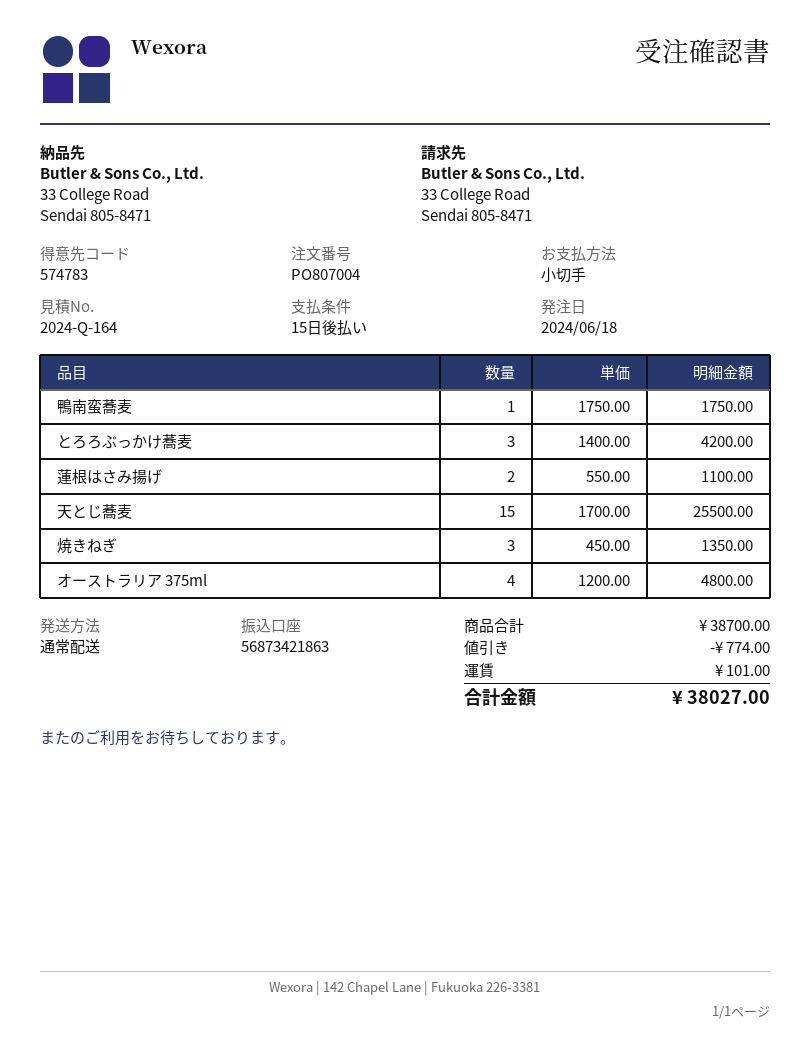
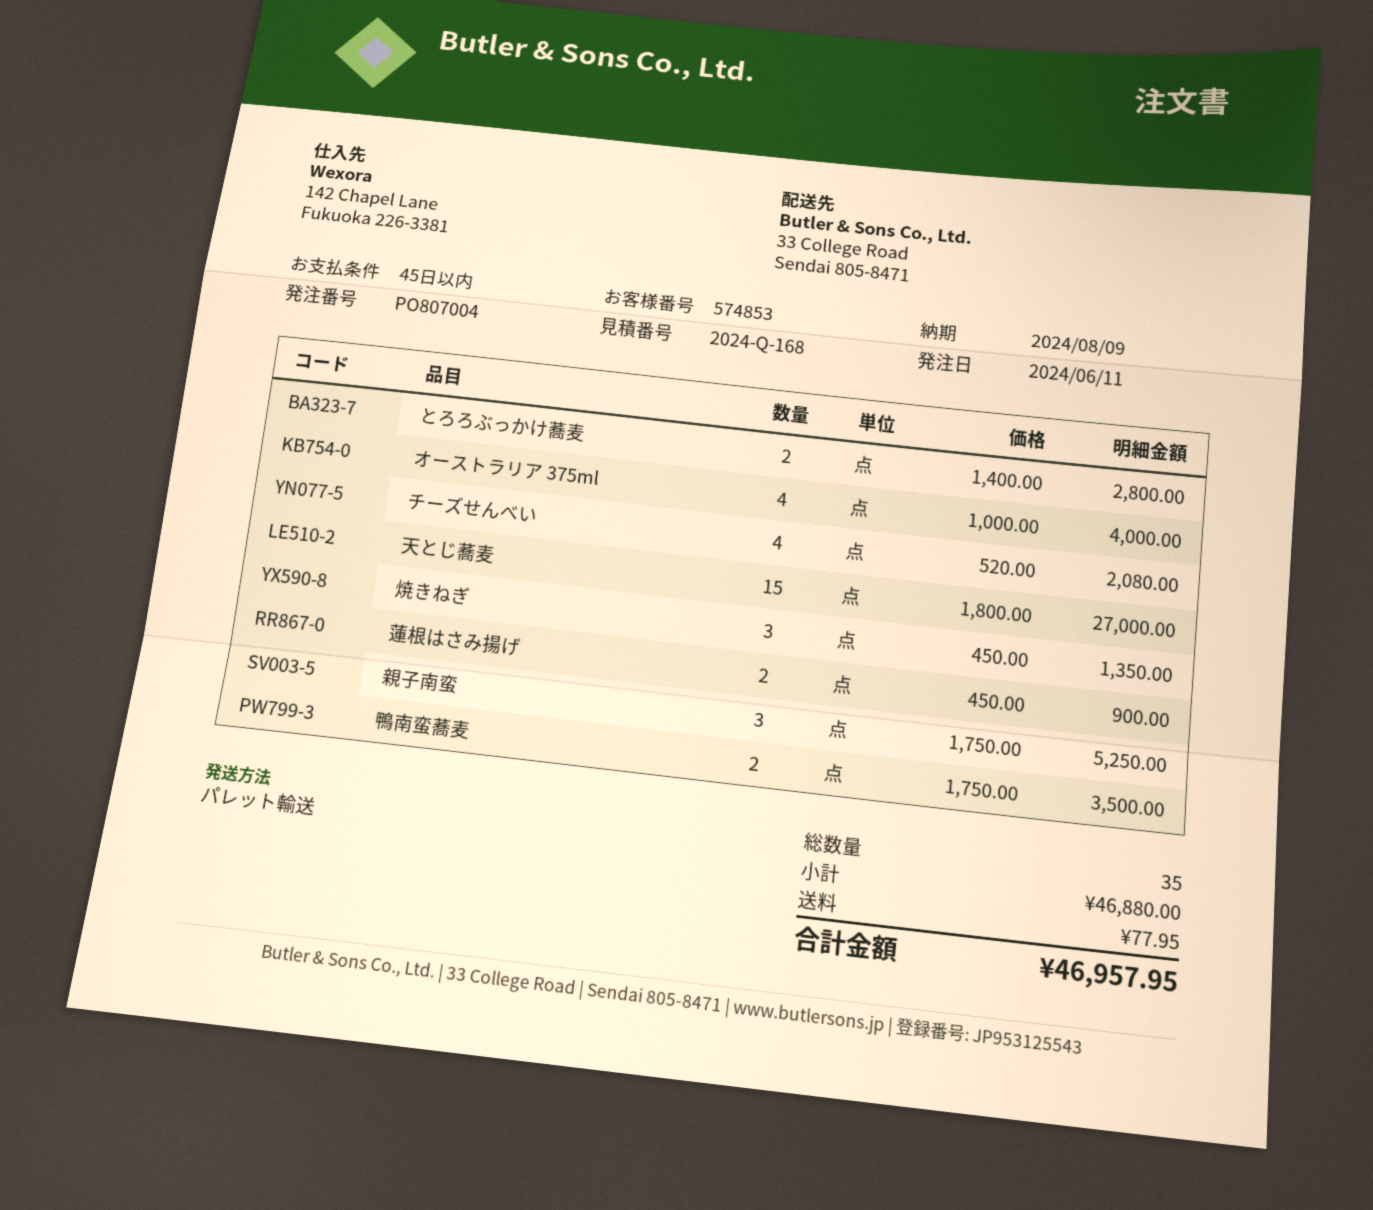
quote number: 2024-Q-164 -> 2024-Q-168
order date: 2024-06-18 -> 2024-06-11
payment terms: 15 days -> 45 days
customer number: 574783 -> 574853
shipping method: standard -> pallet freight
鴨南蛮蕎麦: 1 x 1750.00 = 1750.00 -> 2 x 1750.00 = 3500.00
とろろぶっかけ蕎麦: 3 x 1400.00 = 4200.00 -> 2 x 1400.00 = 2800.00
蓮根はさみ揚げ: 2 x 550.00 = 1100.00 -> 2 x 450.00 = 900.00
天とじ蕎麦: 15 x 1700.00 = 25500.00 -> 15 x 1800.00 = 27000.00
オーストラリア 375ml: 4 x 1200.00 = 4800.00 -> 4 x 1000.00 = 4000.00
チーズせんべい: none -> 4 x 520.00 = 2080.00
親子南蛮: none -> 3 x 1750.00 = 5250.00
subtotal: 38700.00 -> 46880.00
discount: 774.00 -> none
shipping: 101.00 -> 77.95
total: 38027.00 -> 46957.95

